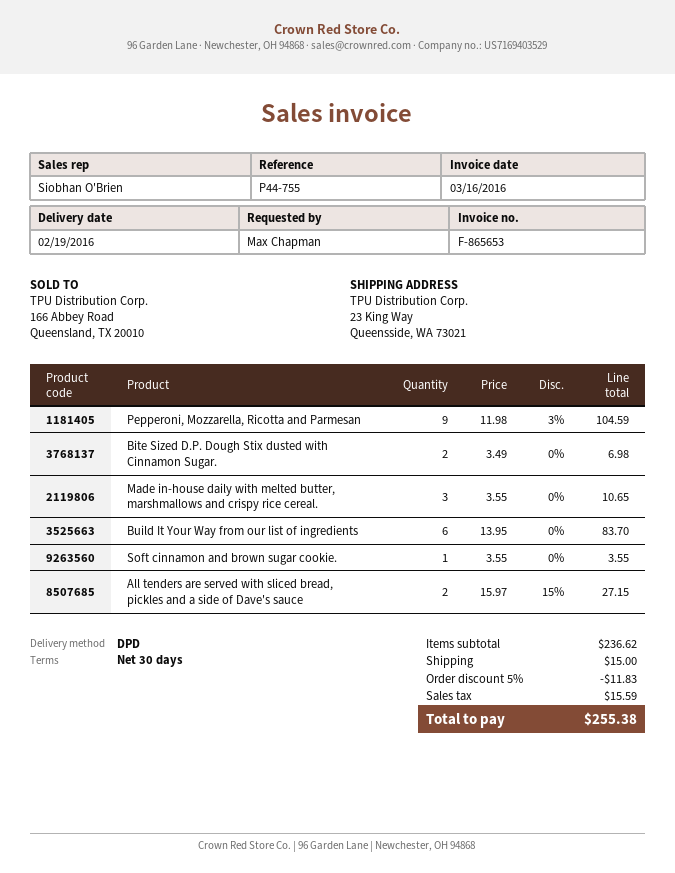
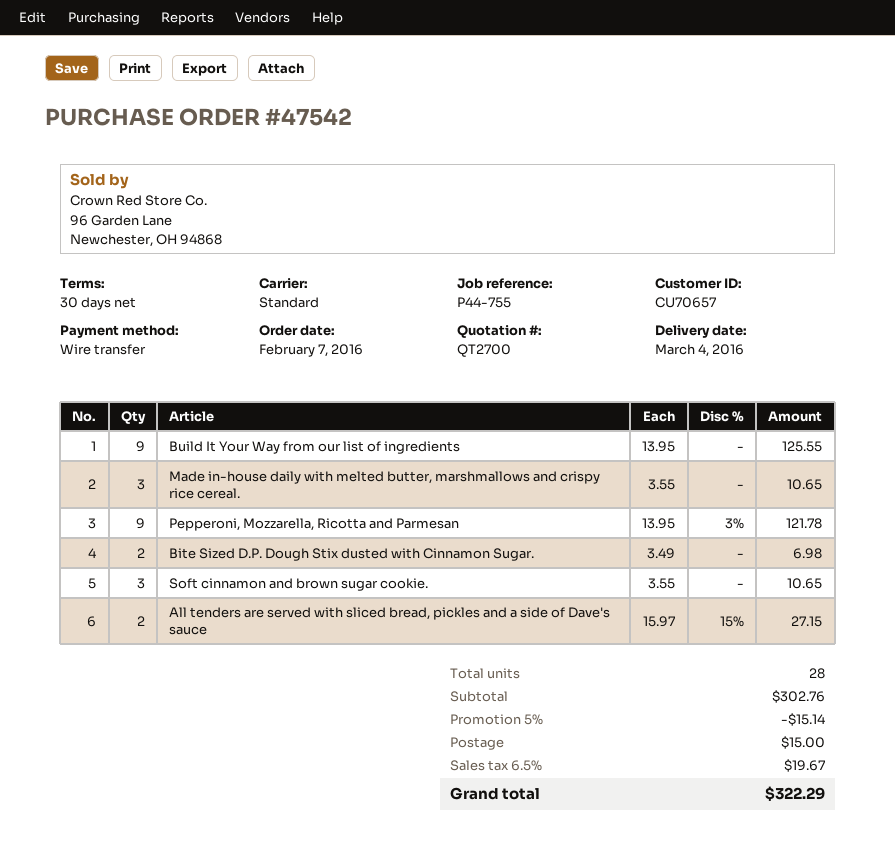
delivery date: 2016-02-19 -> 2016-03-04
shipping method: DPD -> standard
Pepperoni, Mozzarella, Ricotta and Parmesan: 9 x 11.98 - 3% = 104.59 -> 9 x 13.95 - 3% = 121.78
Build It Your Way from our list of ingredients: 6 x 13.95 = 83.70 -> 9 x 13.95 = 125.55
Soft cinnamon and brown sugar cookie.: 1 x 3.55 = 3.55 -> 3 x 3.55 = 10.65
subtotal: 236.62 -> 302.76
discount: 5% = 11.83 -> 5% = 15.14
tax: 15.59 -> 19.67
total: 255.38 -> 322.29

